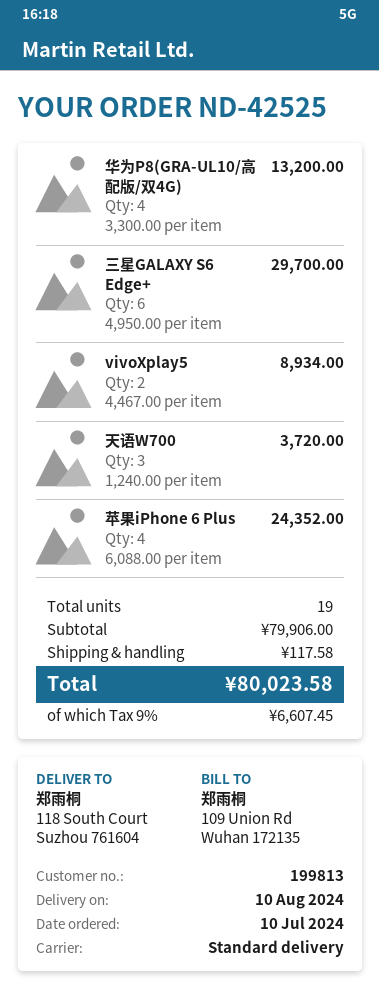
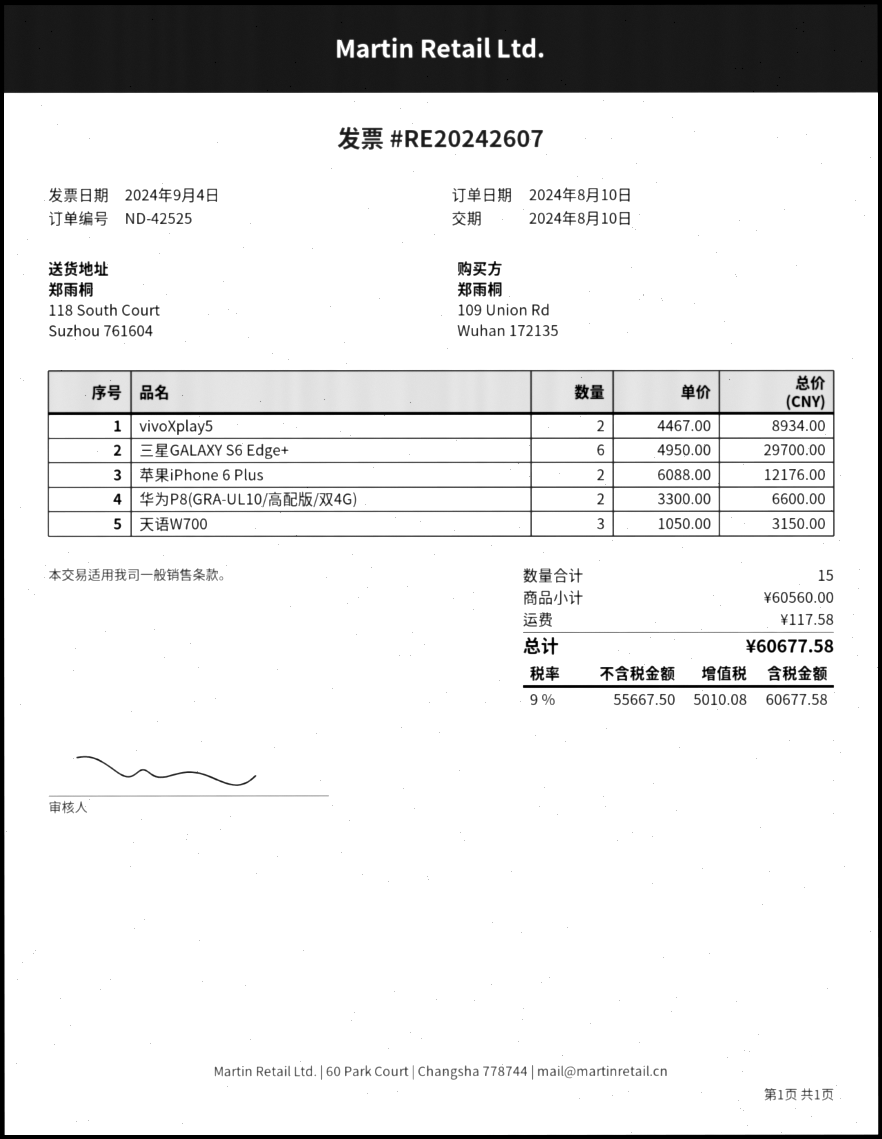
order date: 2024-07-10 -> 2024-08-10
华为P8(GRA-UL10/高配版/双4G): 4 x 3300.00 = 13200.00 -> 2 x 3300.00 = 6600.00
天语W700: 3 x 1240.00 = 3720.00 -> 3 x 1050.00 = 3150.00
苹果iPhone 6 Plus: 4 x 6088.00 = 24352.00 -> 2 x 6088.00 = 12176.00
total quantity: 19 -> 15
subtotal: 79906.00 -> 60560.00
tax: 9% = 6607.45 -> 9% = 5010.08
total: 80023.58 -> 60677.58

